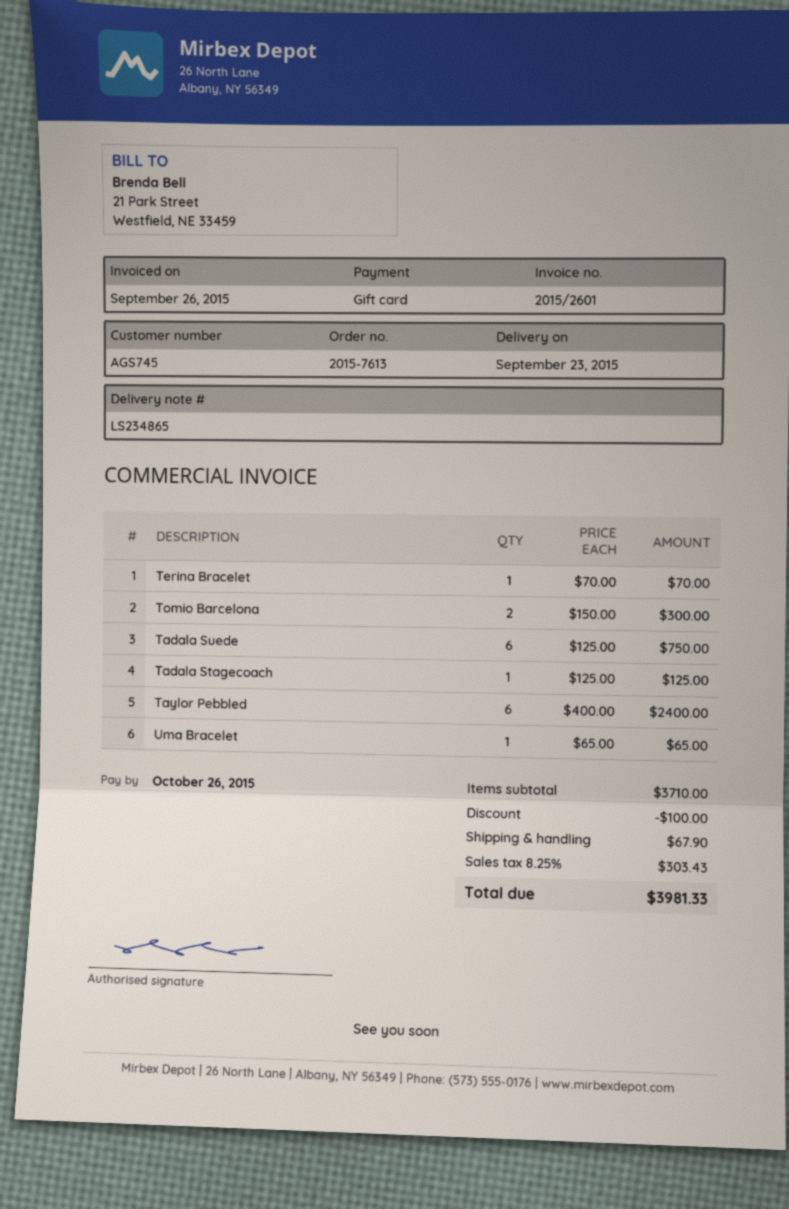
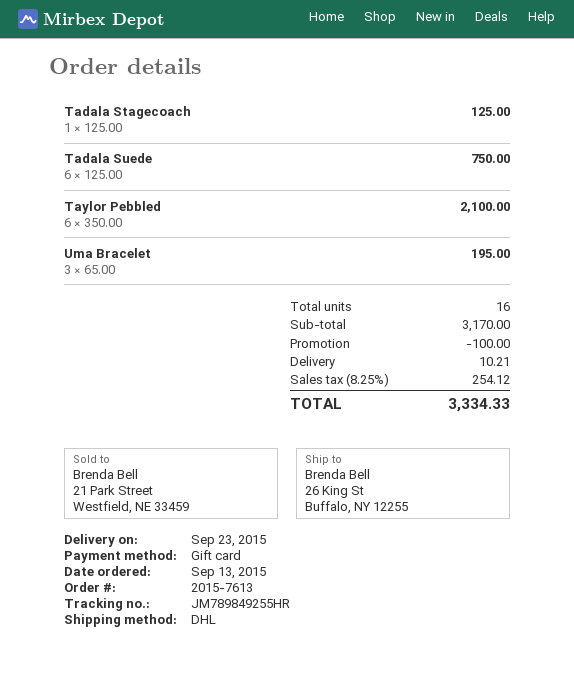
Terina Bracelet: 1 x 70.00 = 70.00 -> none
Tomio Barcelona: 2 x 150.00 = 300.00 -> none
Taylor Pebbled: 6 x 400.00 = 2400.00 -> 6 x 350.00 = 2100.00
Uma Bracelet: 1 x 65.00 = 65.00 -> 3 x 65.00 = 195.00
subtotal: 3710.00 -> 3170.00
shipping: 67.90 -> 10.21
tax: 8.25% = 303.43 -> 8.25% = 254.12
total: 3981.33 -> 3334.33

